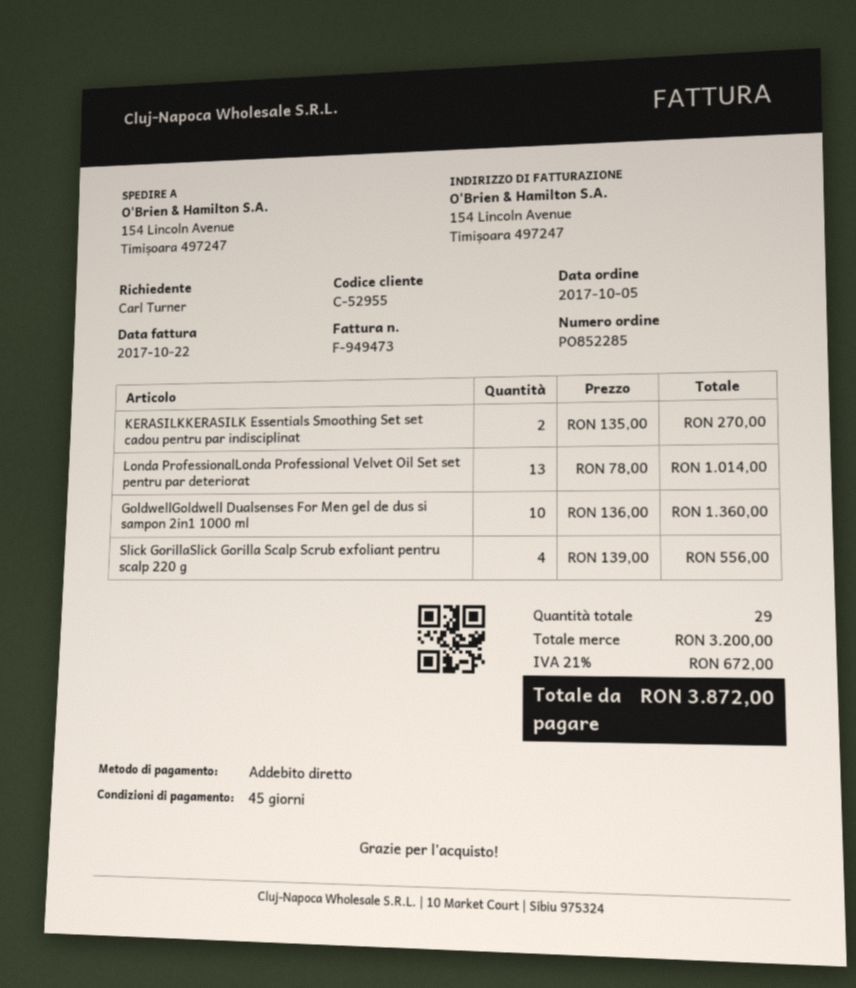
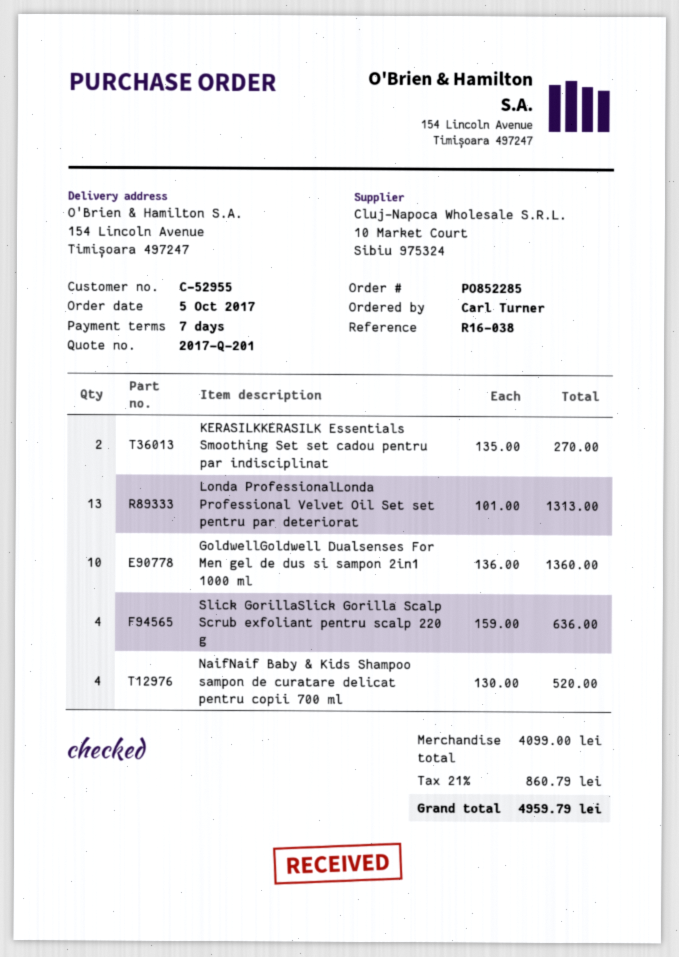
payment terms: 45 days -> 7 days
Londa ProfessionalLonda Professional Velvet Oil Set set pentru par deteriorat: 13 x 78.00 = 1014.00 -> 13 x 101.00 = 1313.00
Slick GorillaSlick Gorilla Scalp Scrub exfoliant pentru scalp 220 g: 4 x 139.00 = 556.00 -> 4 x 159.00 = 636.00
NaifNaif Baby & Kids Shampoo sampon de curatare delicat pentru copii 700 ml: none -> 4 x 130.00 = 520.00
subtotal: 3200.00 -> 4099.00
tax: 21% = 672.00 -> 21% = 860.79
total: 3872.00 -> 4959.79

